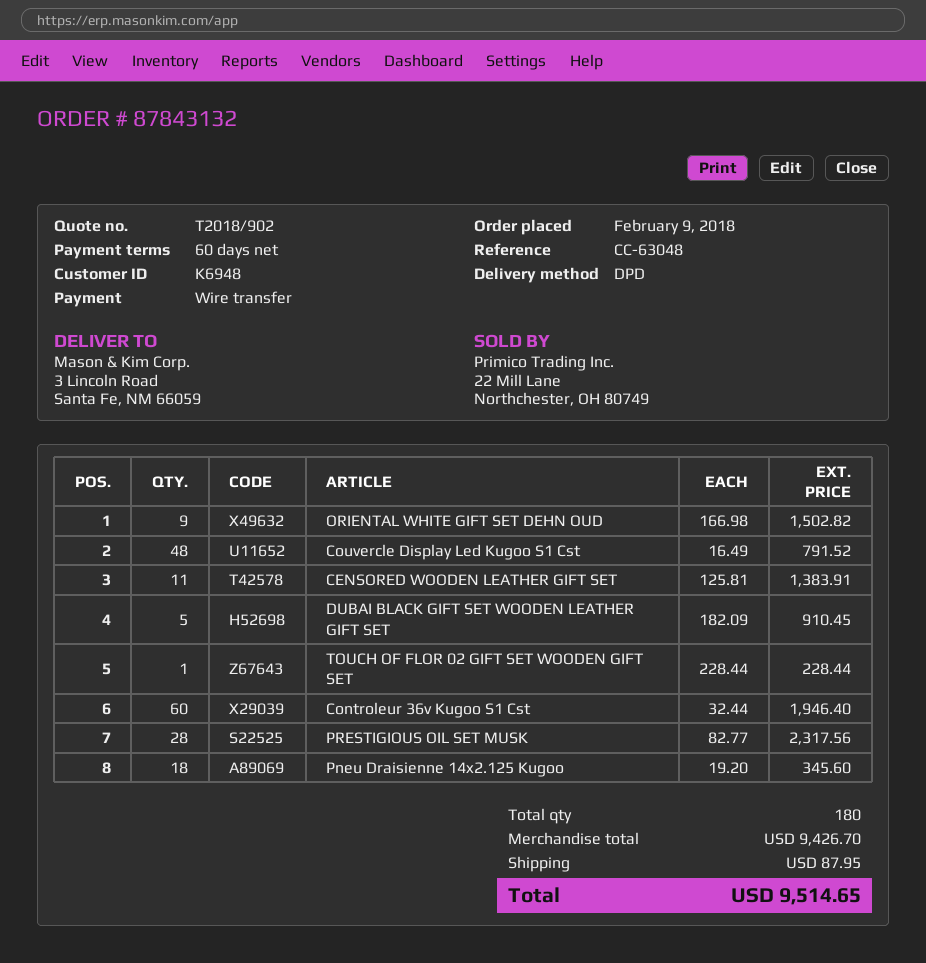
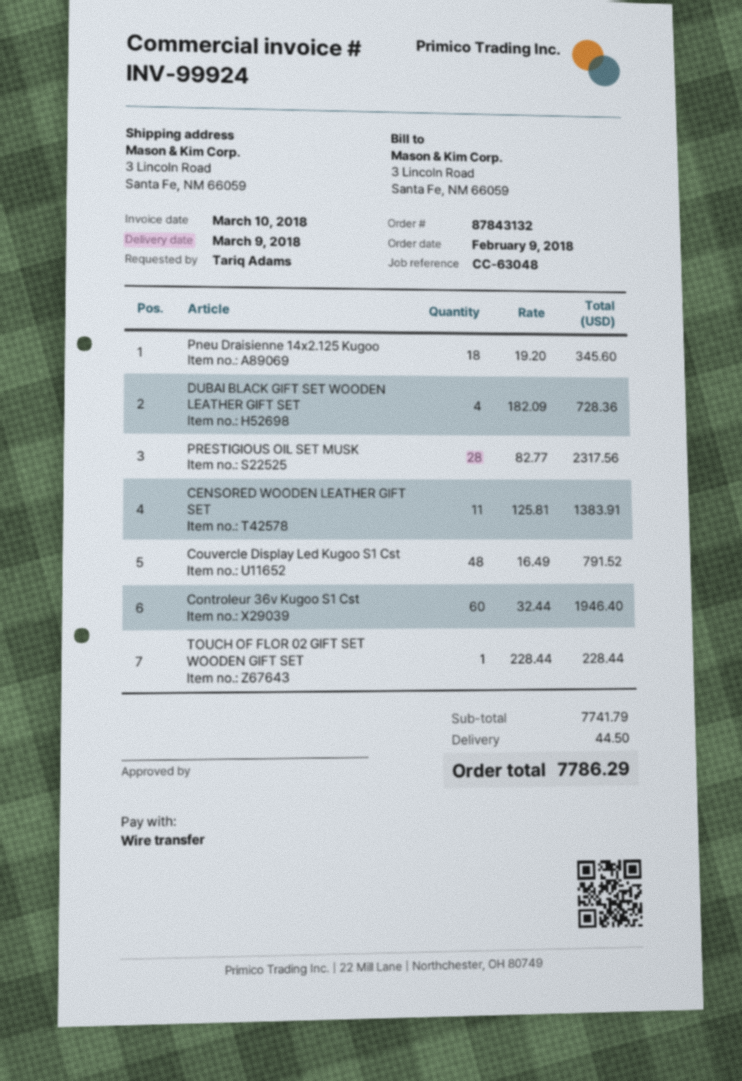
ORIENTAL WHITE GIFT SET DEHN OUD: 9 x 166.98 = 1502.82 -> none
DUBAI BLACK GIFT SET WOODEN LEATHER GIFT SET: 5 x 182.09 = 910.45 -> 4 x 182.09 = 728.36
subtotal: 9426.70 -> 7741.79
shipping: 87.95 -> 44.50
total: 9514.65 -> 7786.29

